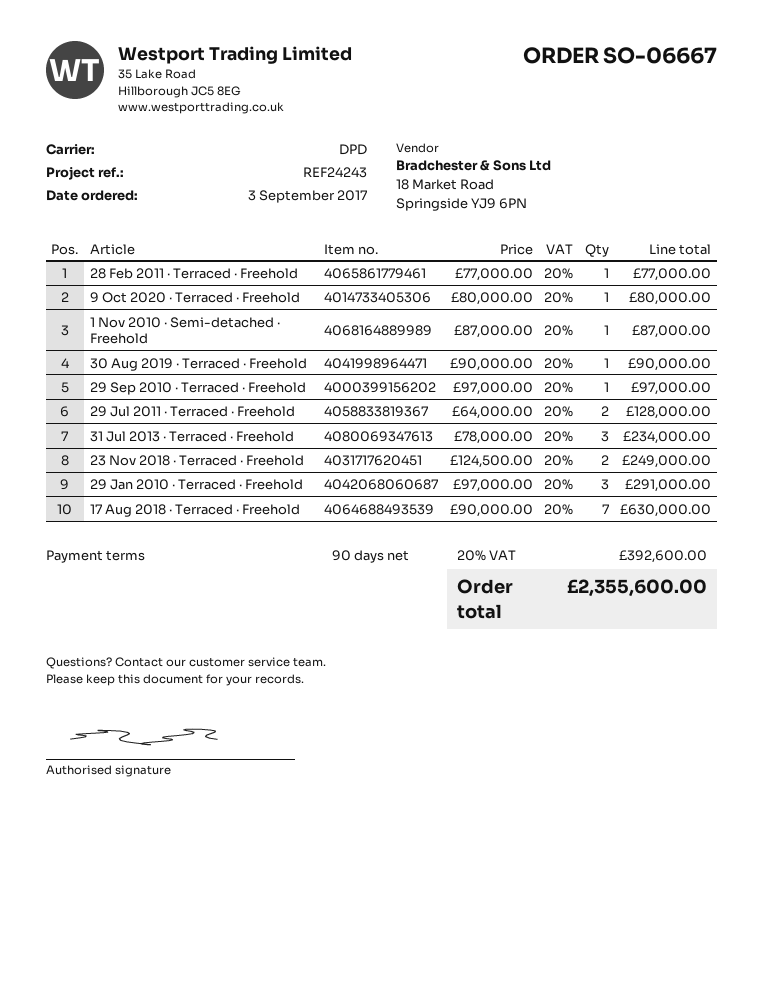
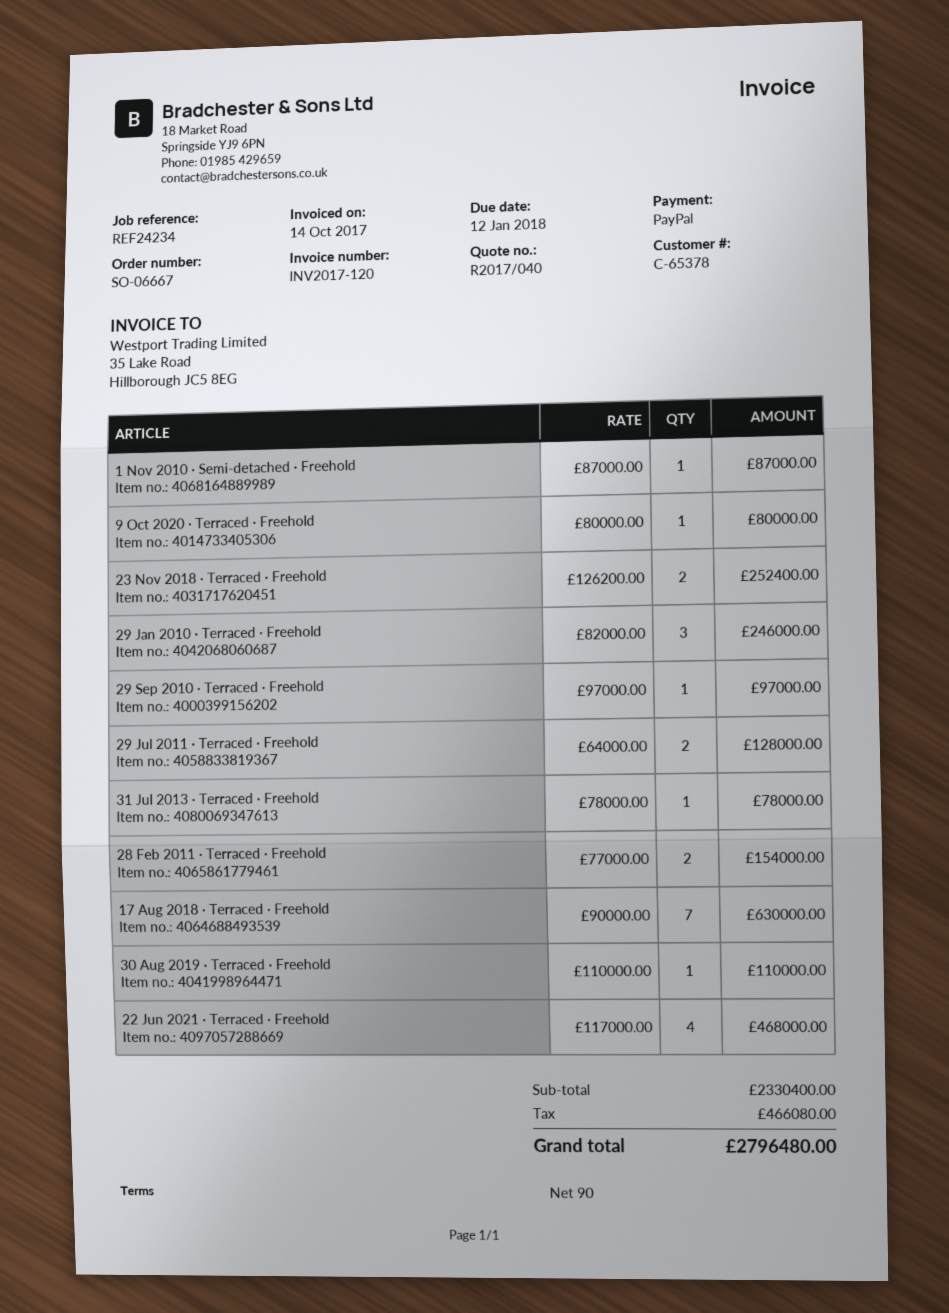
reference: REF24243 -> REF24234
28 Feb 2011 · Terraced · Freehold: 1 x 77000.00 = 77000.00 -> 2 x 77000.00 = 154000.00
30 Aug 2019 · Terraced · Freehold: 1 x 90000.00 = 90000.00 -> 1 x 110000.00 = 110000.00
31 Jul 2013 · Terraced · Freehold: 3 x 78000.00 = 234000.00 -> 1 x 78000.00 = 78000.00
23 Nov 2018 · Terraced · Freehold: 2 x 124500.00 = 249000.00 -> 2 x 126200.00 = 252400.00
29 Jan 2010 · Terraced · Freehold: 3 x 97000.00 = 291000.00 -> 3 x 82000.00 = 246000.00
22 Jun 2021 · Terraced · Freehold: none -> 4 x 117000.00 = 468000.00
tax: 392600.00 -> 466080.00
total: 2355600.00 -> 2796480.00

